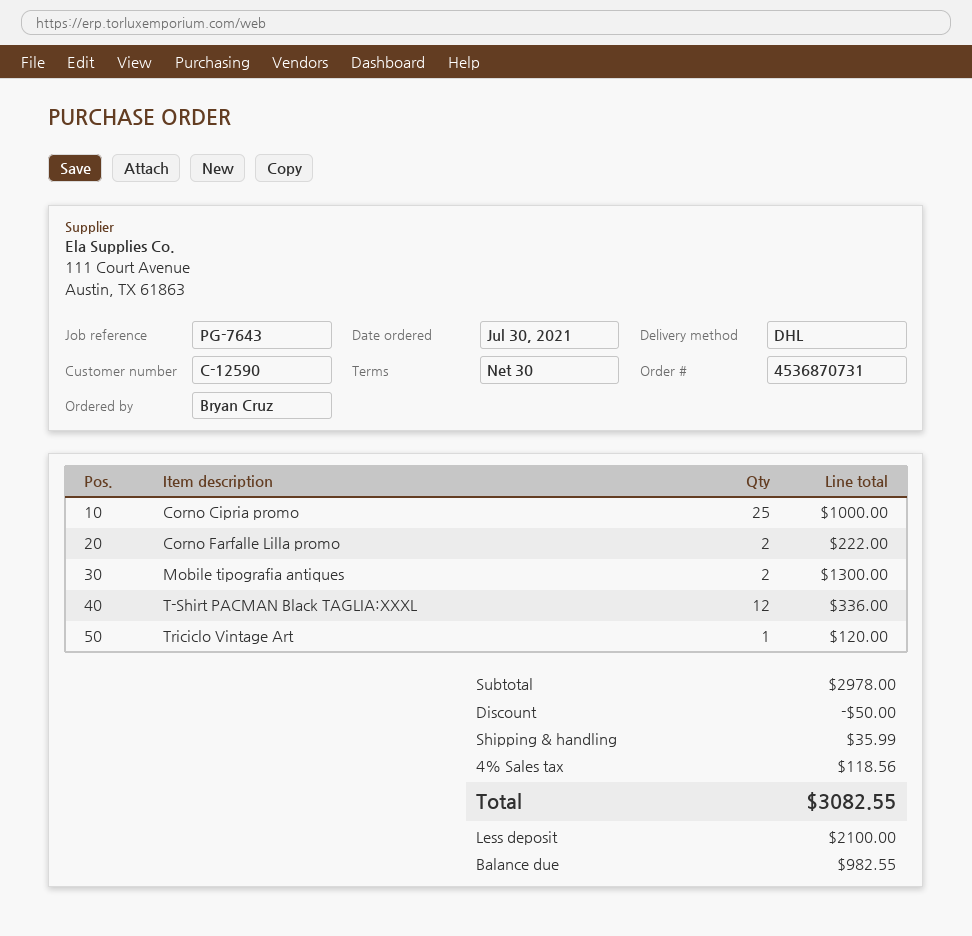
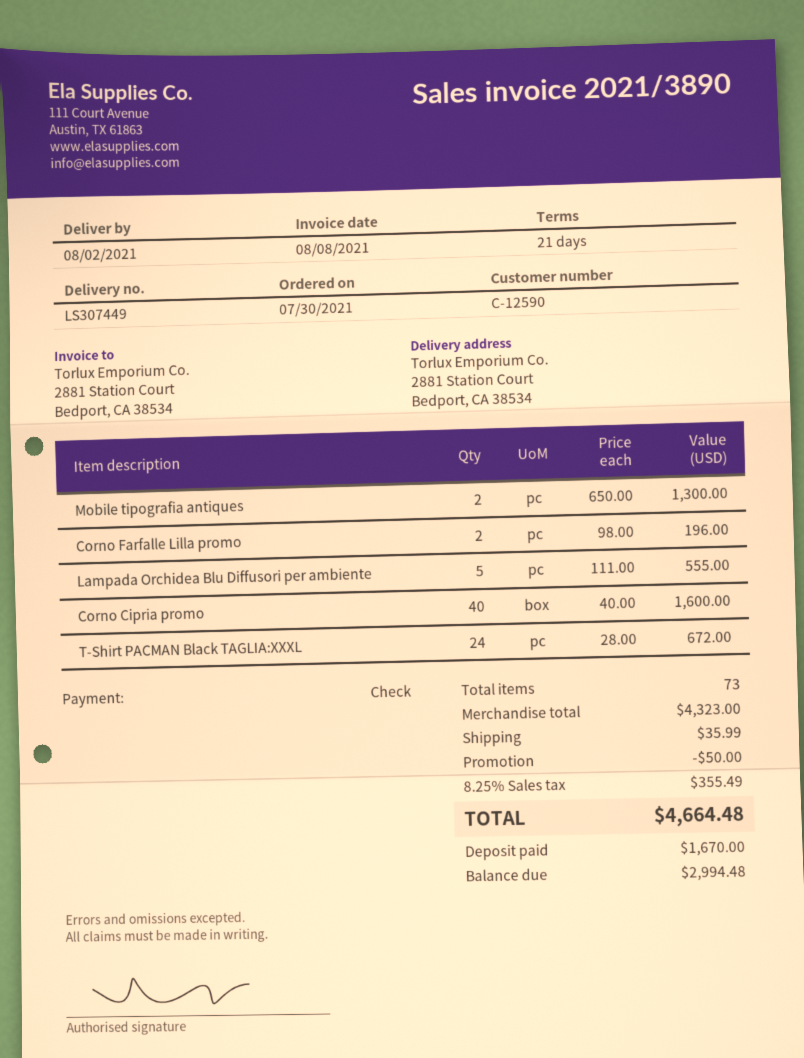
payment terms: 30 days -> 21 days
Corno Cipria promo: 25 for 1000.00 -> 40 for 1600.00
Corno Farfalle Lilla promo: 2 for 222.00 -> 2 for 196.00
T-Shirt PACMAN Black TAGLIA:XXXL: 12 for 336.00 -> 24 for 672.00
Triciclo Vintage Art: 1 for 120.00 -> none
Lampada Orchidea Blu Diffusori per ambiente: none -> 5 for 555.00
subtotal: 2978.00 -> 4323.00
tax: 4% = 118.56 -> 8.25% = 355.49
total: 3082.55 -> 4664.48
deposit: 2100.00 -> 1670.00
balance: 982.55 -> 2994.48

